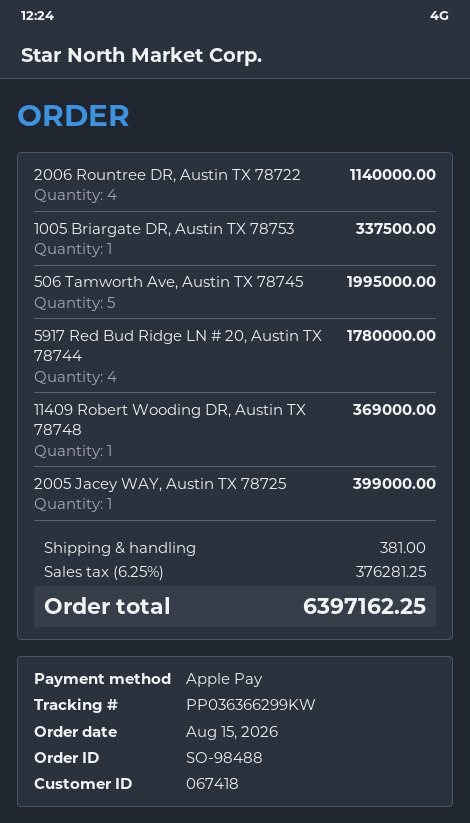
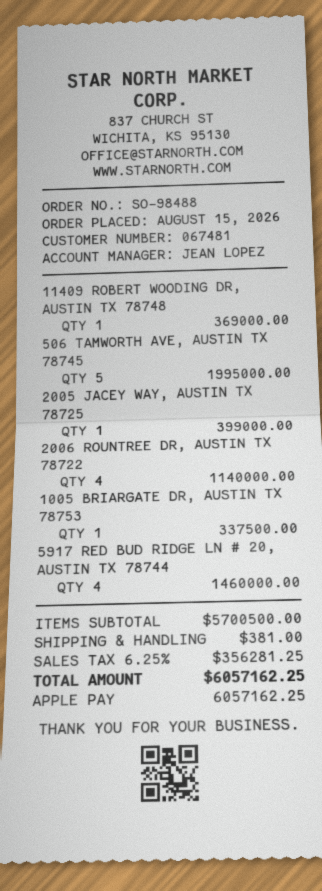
customer number: 067418 -> 067481
5917 Red Bud Ridge LN # 20, Austin TX 78744: 4 for 1780000.00 -> 4 for 1460000.00
tax: 6.25% = 376281.25 -> 6.25% = 356281.25
total: 6397162.25 -> 6057162.25

